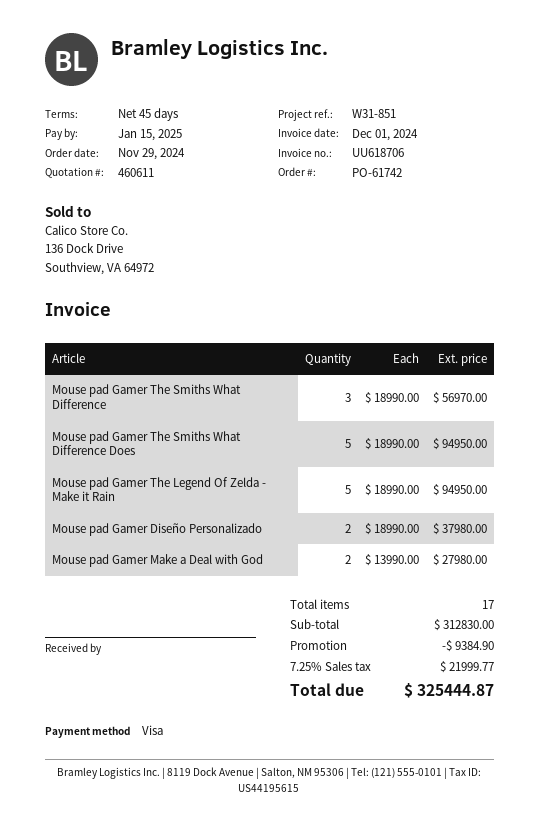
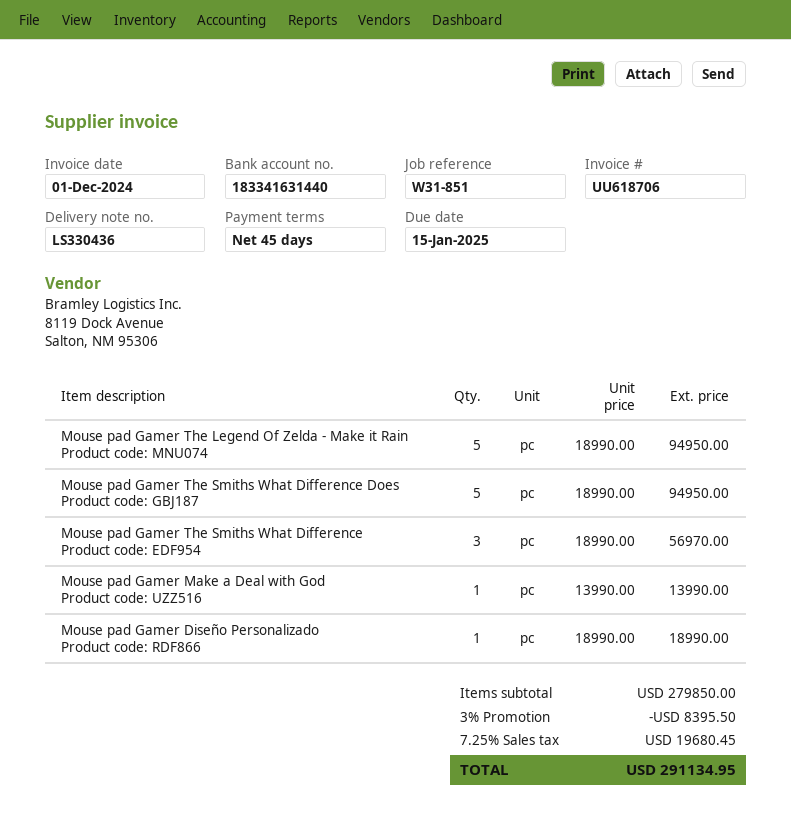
Mouse pad Gamer Diseño Personalizado: 2 x 18990.00 = 37980.00 -> 1 x 18990.00 = 18990.00
Mouse pad Gamer Make a Deal with God: 2 x 13990.00 = 27980.00 -> 1 x 13990.00 = 13990.00
subtotal: 312830.00 -> 279850.00
discount: 9384.90 -> 8395.50
tax: 7.25% = 21999.77 -> 7.25% = 19680.45
total: 325444.87 -> 291134.95

